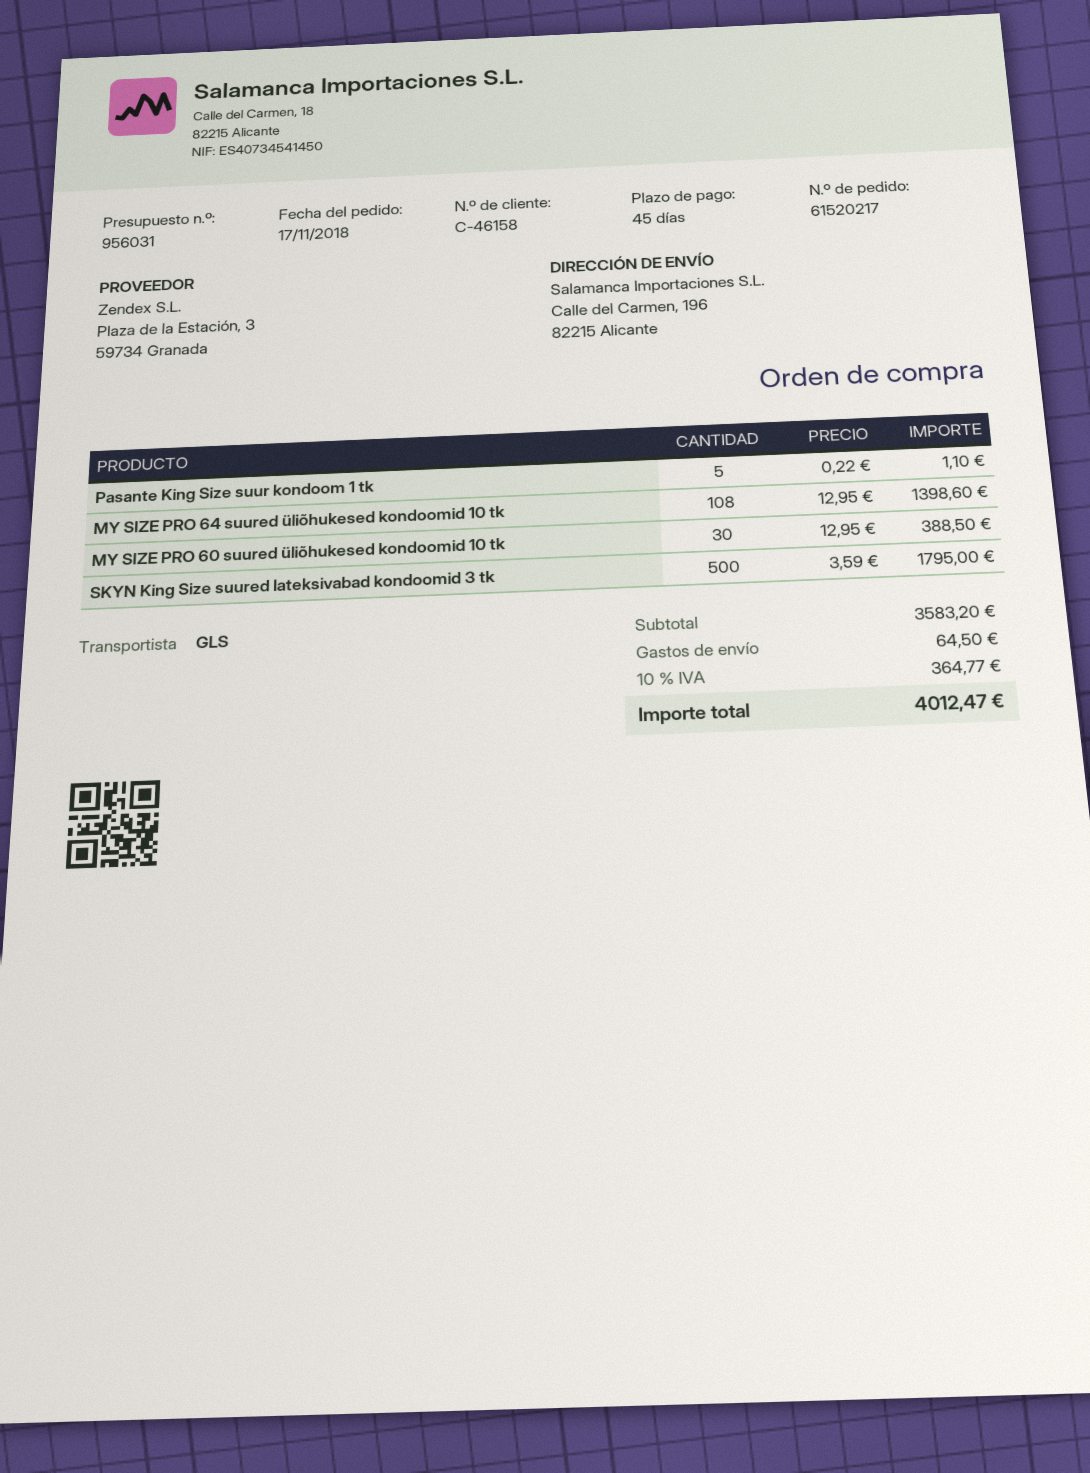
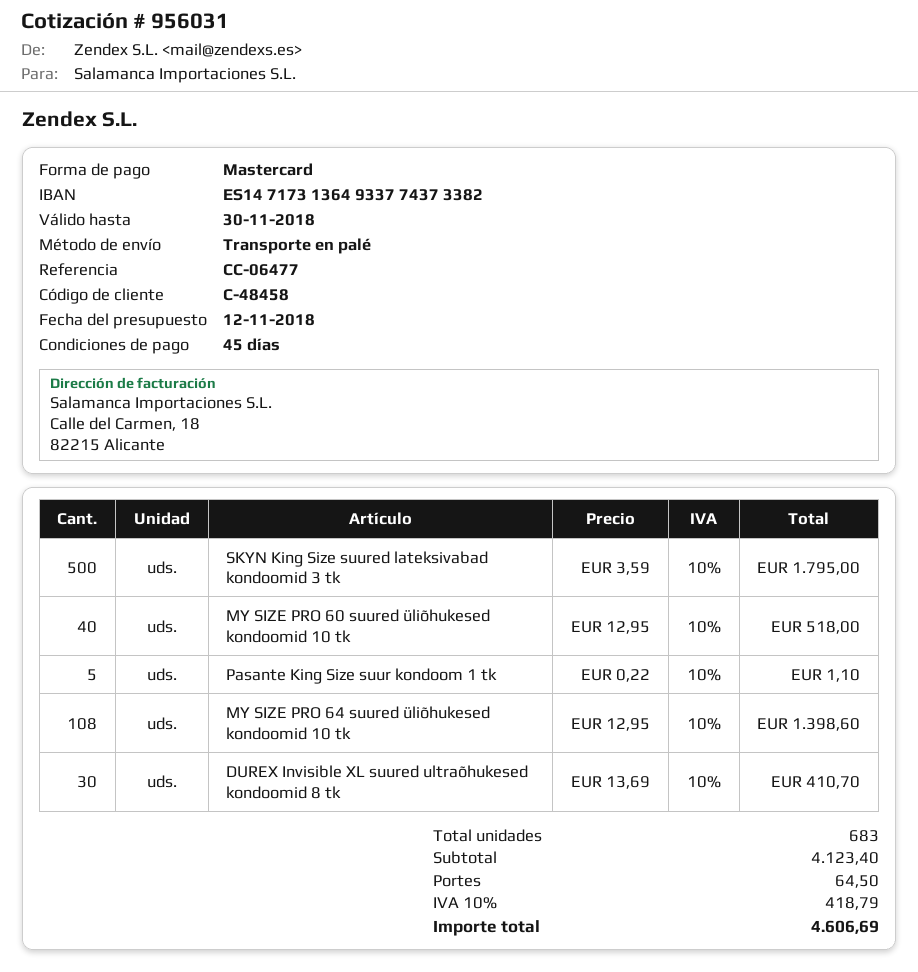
customer number: C-46158 -> C-48458
shipping method: GLS -> pallet freight
MY SIZE PRO 60 suured üliõhukesed kondoomid 10 tk: 30 x 12.95 = 388.50 -> 40 x 12.95 = 518.00
DUREX Invisible XL suured ultraõhukesed kondoomid 8 tk: none -> 30 x 13.69 = 410.70
subtotal: 3583.20 -> 4123.40
tax: 10% = 364.77 -> 10% = 418.79
total: 4012.47 -> 4606.69

